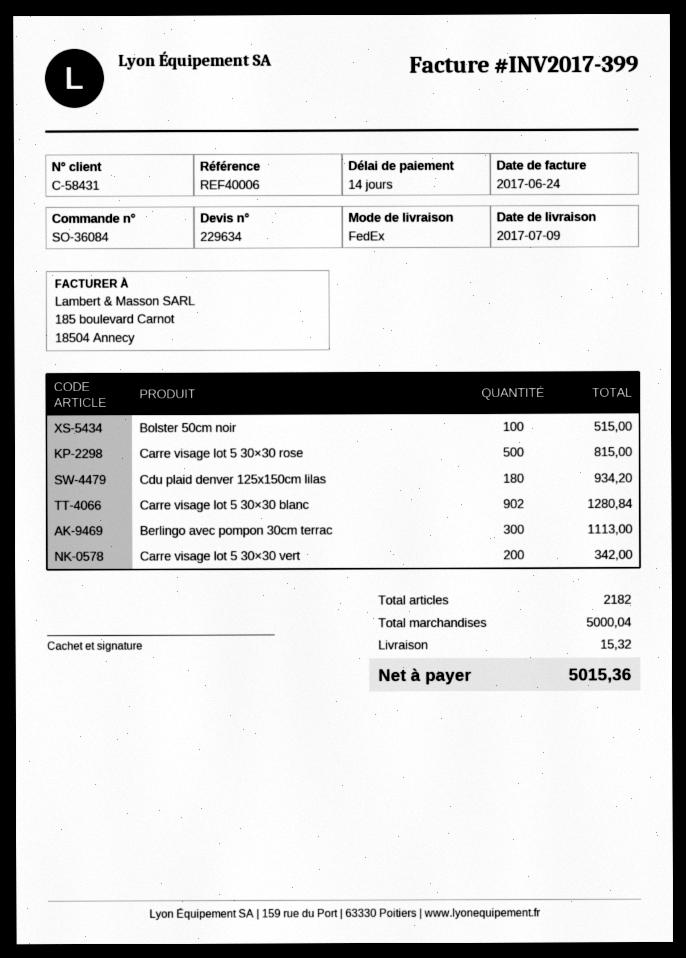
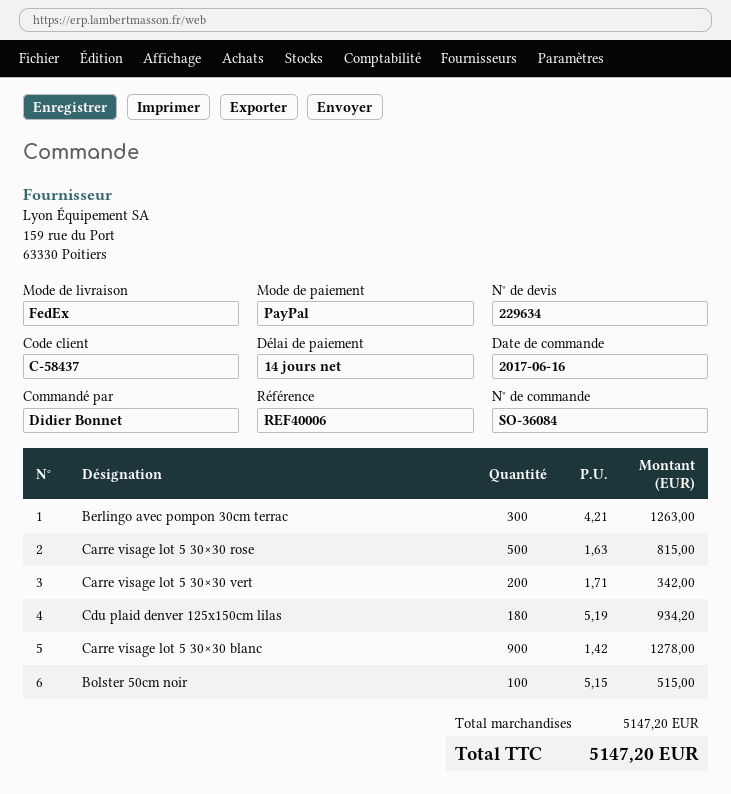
customer number: C-58431 -> C-58437
Carre visage lot 5 30×30 blanc: 902 for 1280.84 -> 900 for 1278.00
Berlingo avec pompon 30cm terrac: 300 for 1113.00 -> 300 for 1263.00
subtotal: 5000.04 -> 5147.20
shipping: 15.32 -> none
total: 5015.36 -> 5147.20

